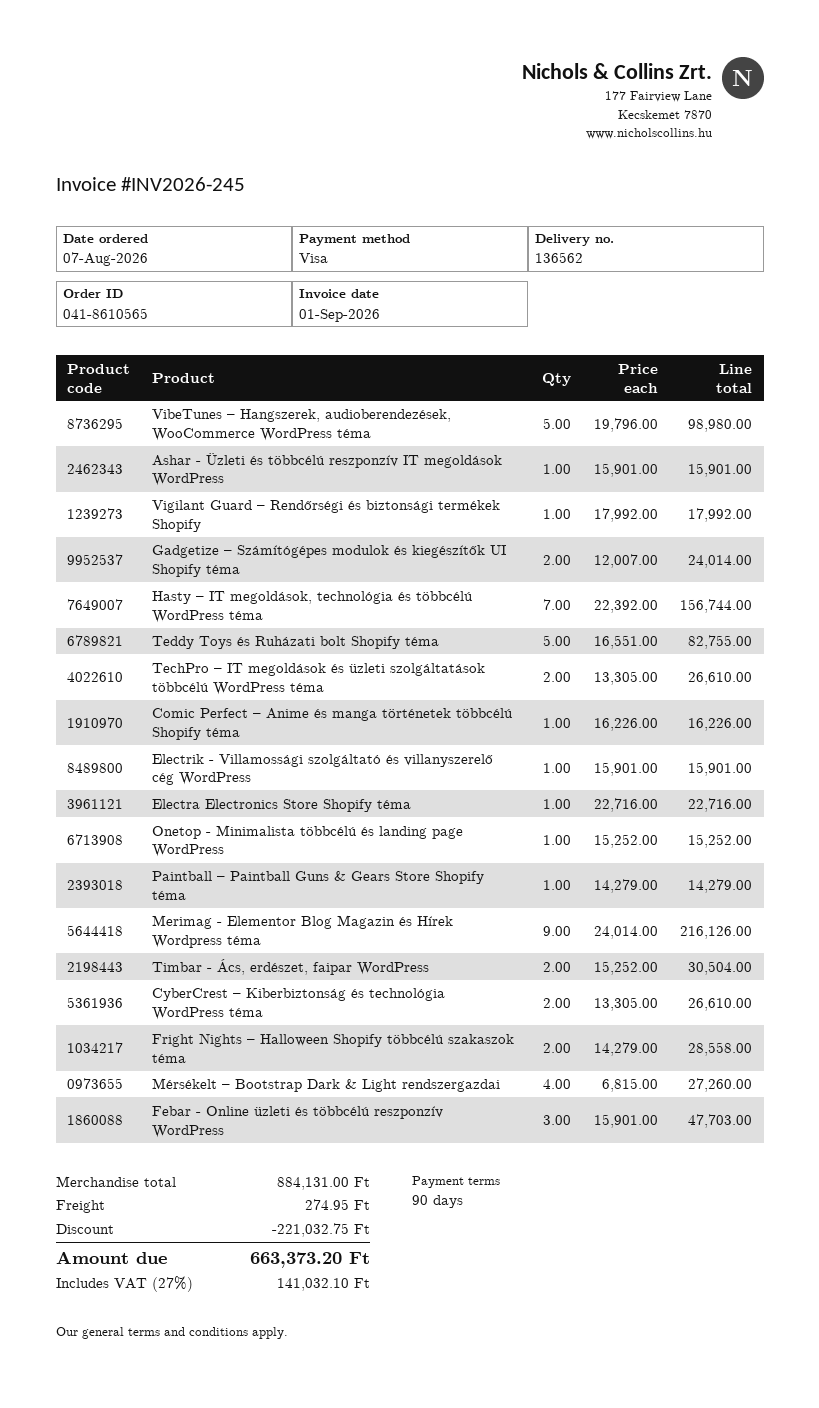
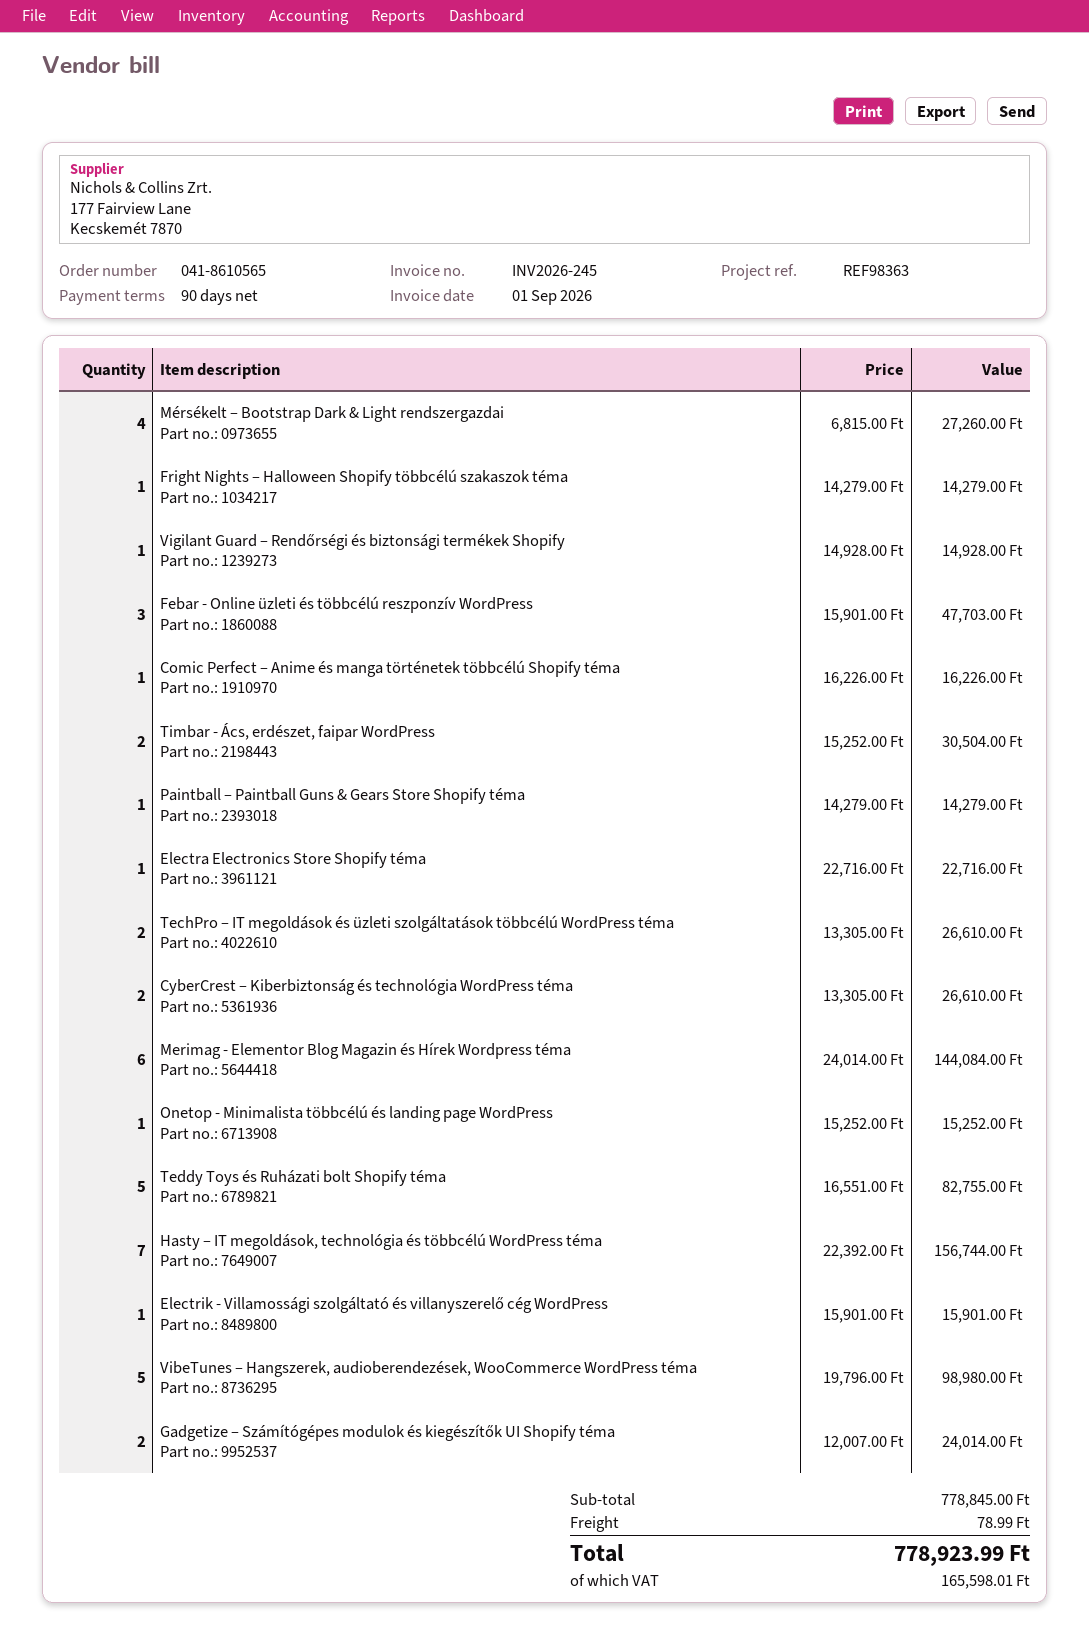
Ashar - Üzleti és többcélú reszponzív IT megoldások WordPress: 1 x 15901.00 = 15901.00 -> none
Vigilant Guard – Rendőrségi és biztonsági termékek Shopify: 1 x 17992.00 = 17992.00 -> 1 x 14928.00 = 14928.00
Merimag - Elementor Blog Magazin és Hírek Wordpress téma: 9 x 24014.00 = 216126.00 -> 6 x 24014.00 = 144084.00
Fright Nights – Halloween Shopify többcélú szakaszok téma: 2 x 14279.00 = 28558.00 -> 1 x 14279.00 = 14279.00
subtotal: 884131.00 -> 778845.00
discount: 221032.75 -> none
shipping: 274.95 -> 78.99
tax: 141032.10 -> 165598.01
total: 663373.20 -> 778923.99

